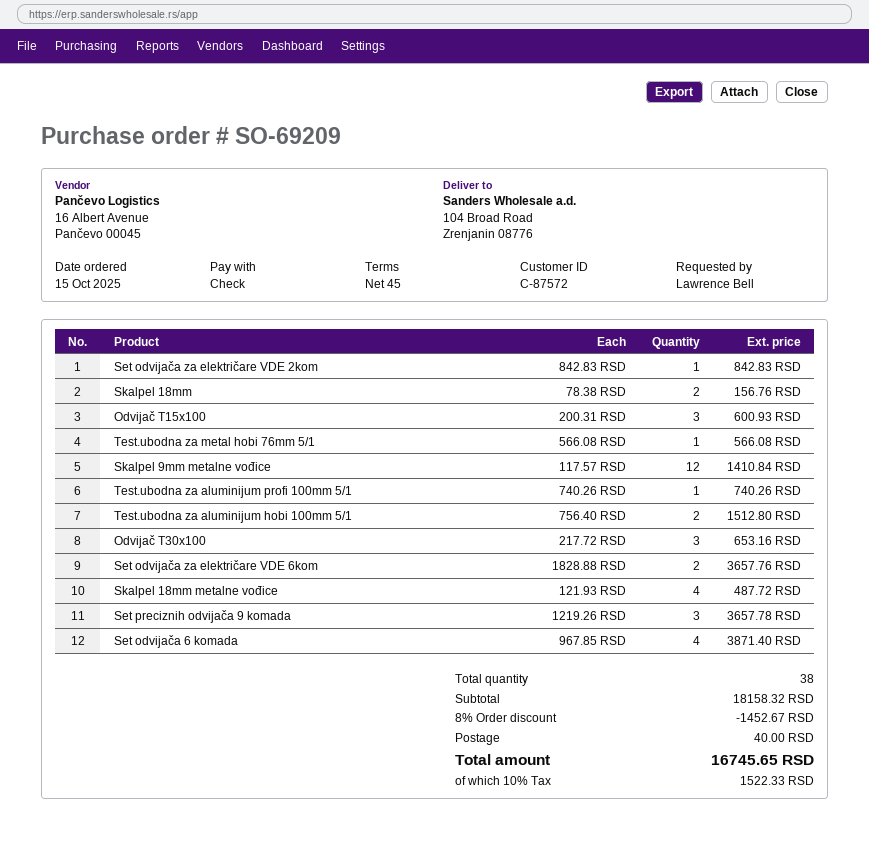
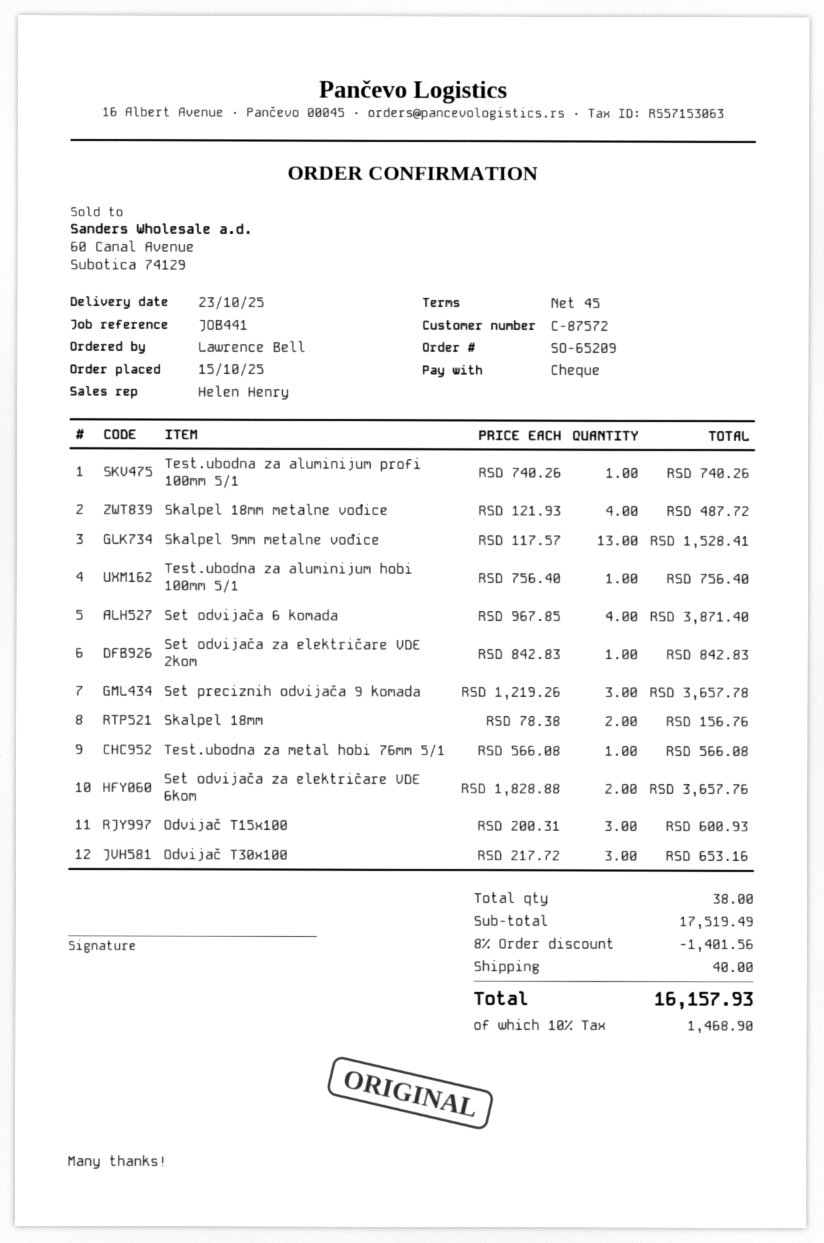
order number: SO-69209 -> SO-65209
Skalpel 9mm metalne vođice: 12 x 117.57 = 1410.84 -> 13 x 117.57 = 1528.41
Test.ubodna za aluminijum hobi 100mm 5/1: 2 x 756.40 = 1512.80 -> 1 x 756.40 = 756.40
subtotal: 18158.32 -> 17519.49
discount: 8% = 1452.67 -> 8% = 1401.56
tax: 10% = 1522.33 -> 10% = 1468.90
total: 16745.65 -> 16157.93

